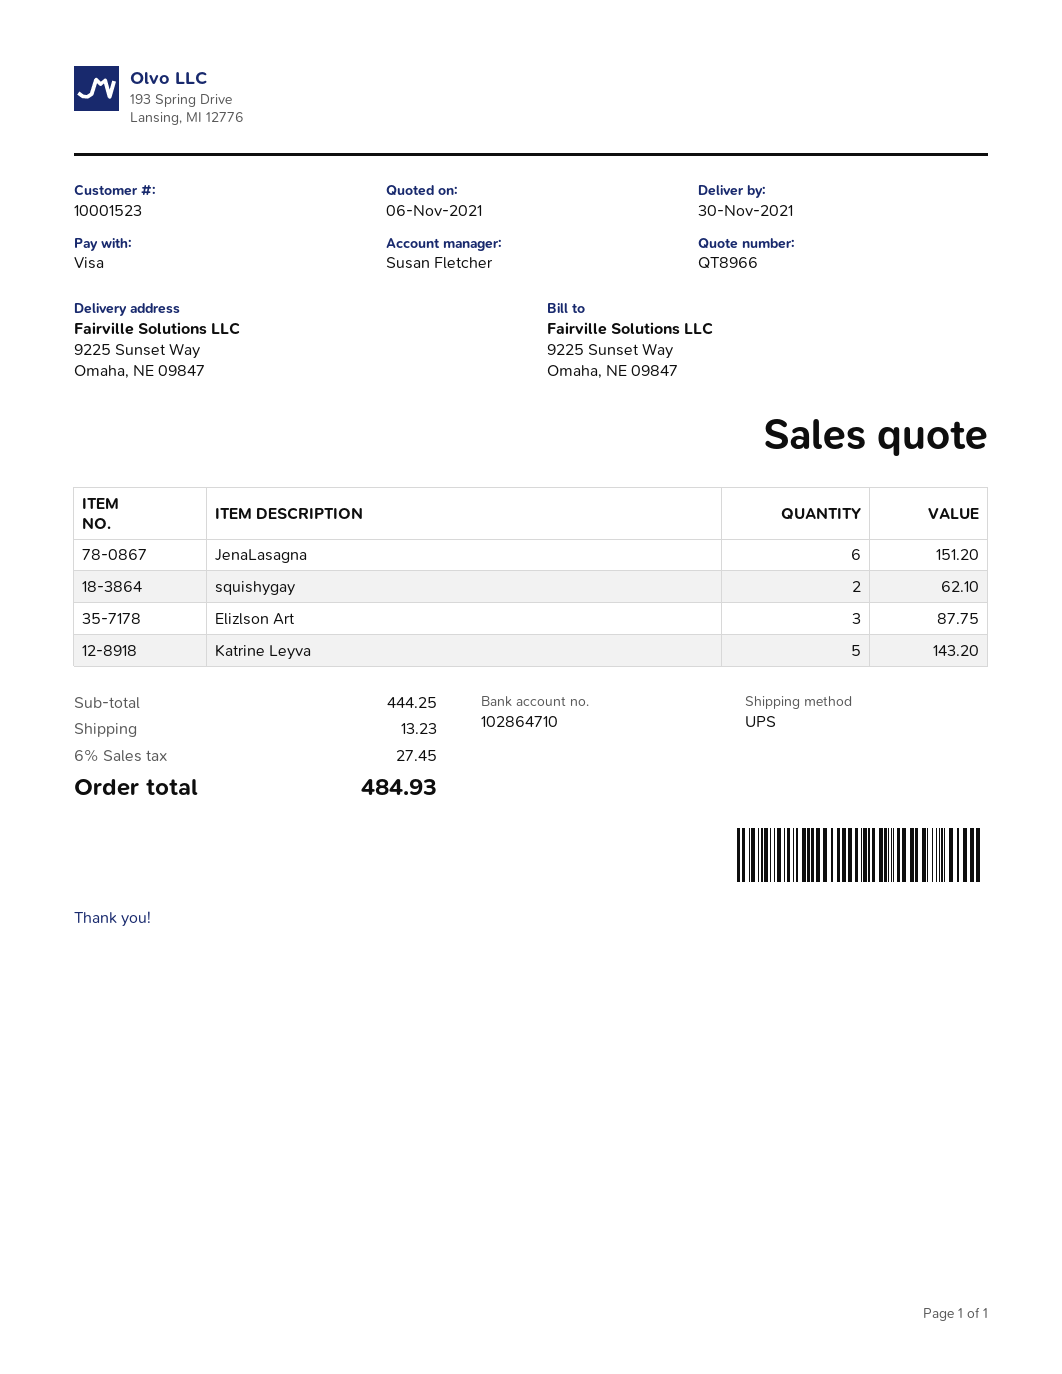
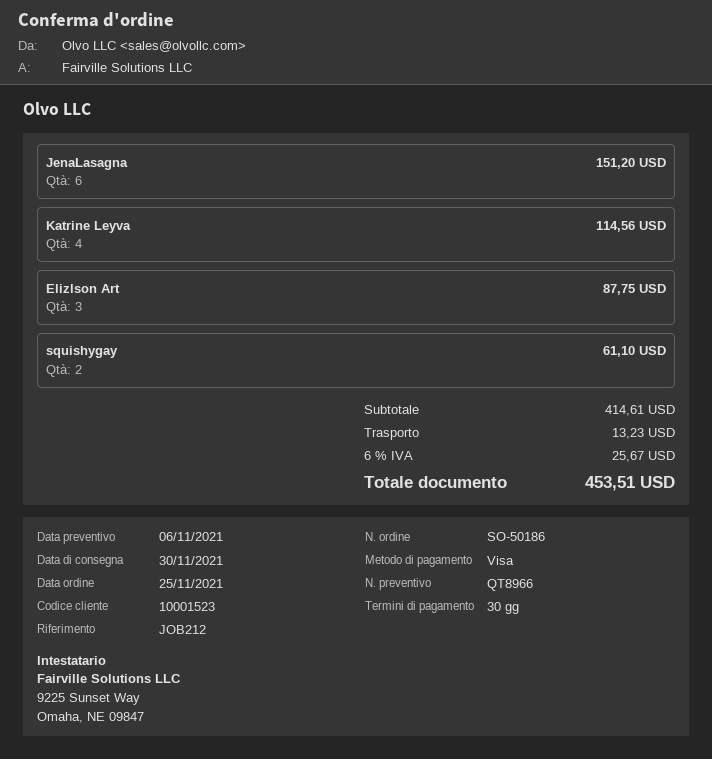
squishygay: 2 for 62.10 -> 2 for 61.10
Katrine Leyva: 5 for 143.20 -> 4 for 114.56
subtotal: 444.25 -> 414.61
tax: 6% = 27.45 -> 6% = 25.67
total: 484.93 -> 453.51

